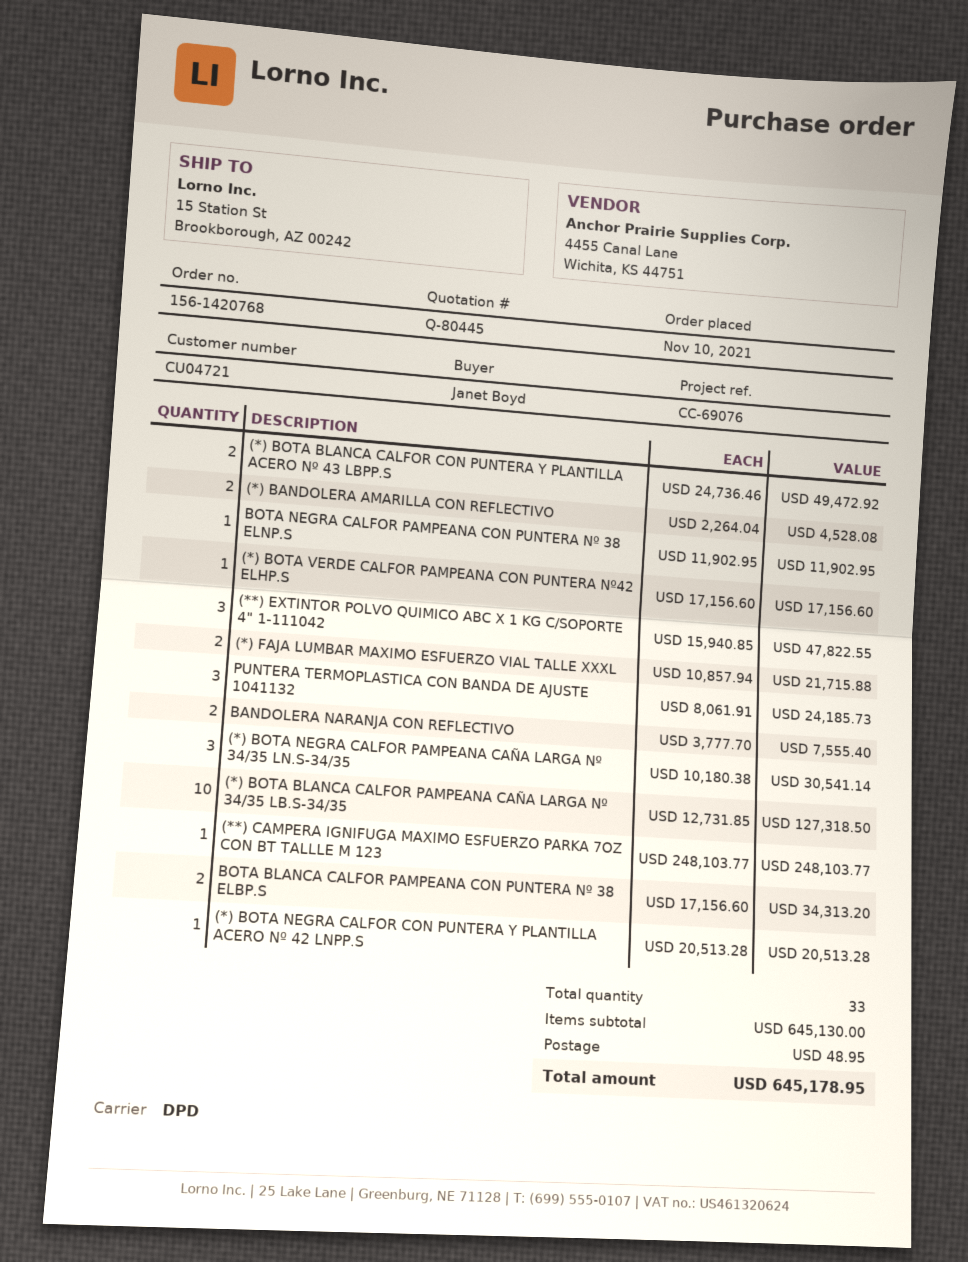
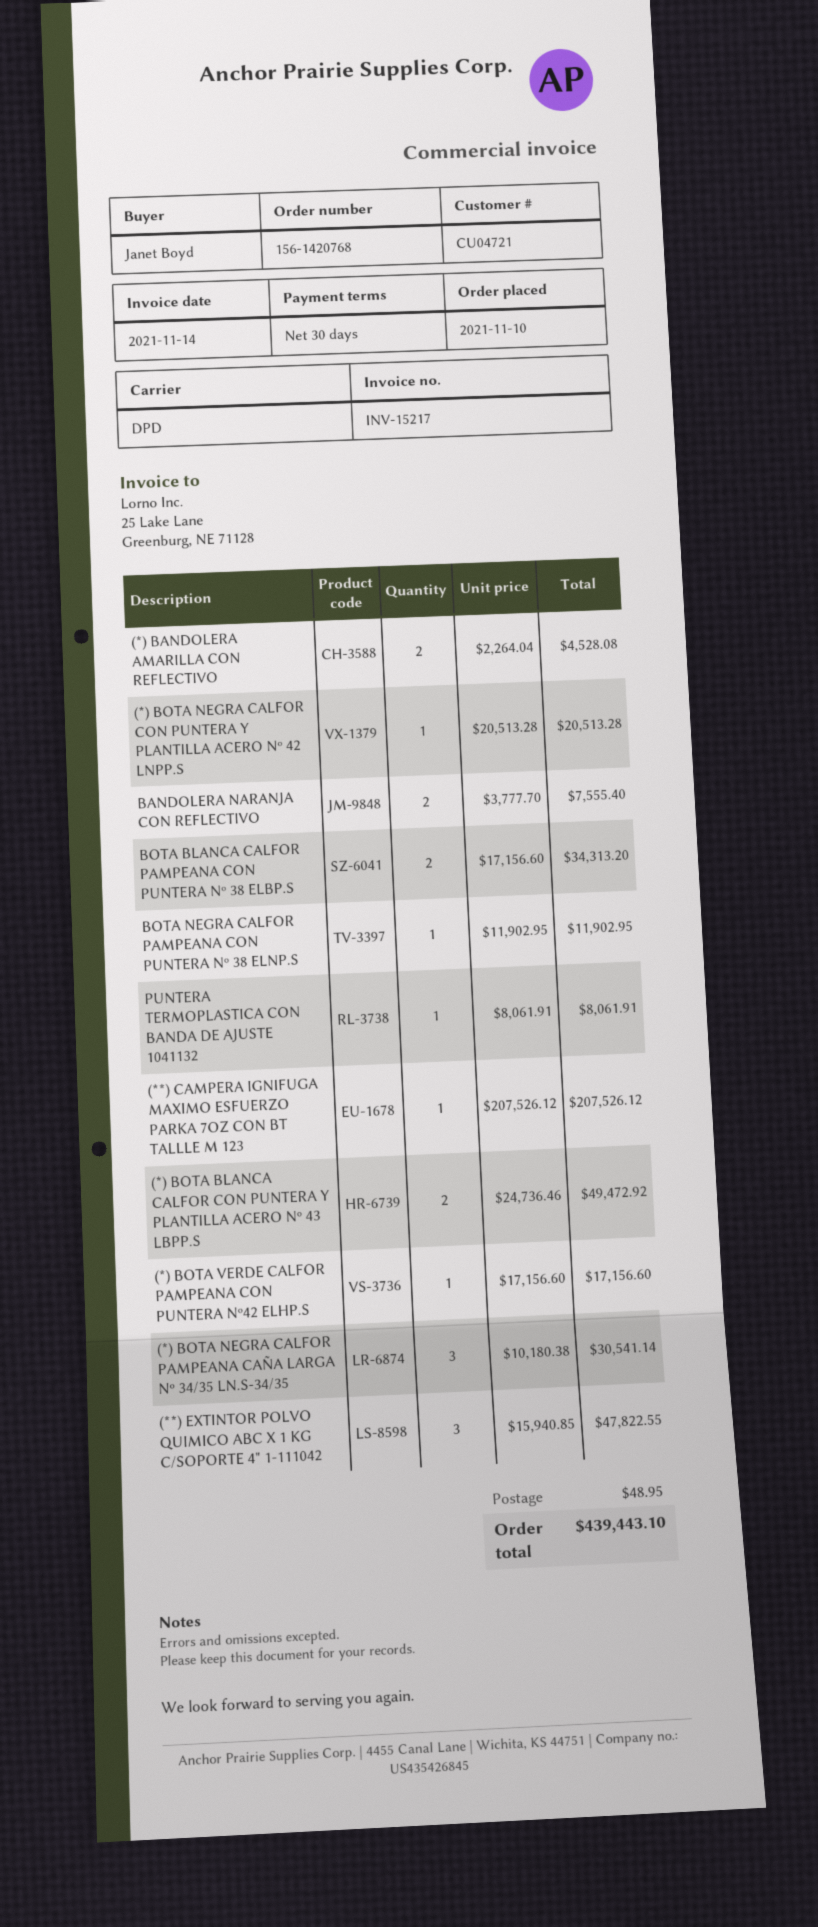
(*) FAJA LUMBAR MAXIMO ESFUERZO VIAL TALLE XXXL: 2 x 10857.94 = 21715.88 -> none
PUNTERA TERMOPLASTICA CON BANDA DE AJUSTE 1041132: 3 x 8061.91 = 24185.73 -> 1 x 8061.91 = 8061.91
(*) BOTA BLANCA CALFOR PAMPEANA CAÑA LARGA Nº 34/35 LB.S-34/35: 10 x 12731.85 = 127318.50 -> none
(**) CAMPERA IGNIFUGA MAXIMO ESFUERZO PARKA 7OZ CON BT TALLLE M 123: 1 x 248103.77 = 248103.77 -> 1 x 207526.12 = 207526.12
total: 645178.95 -> 439443.10

